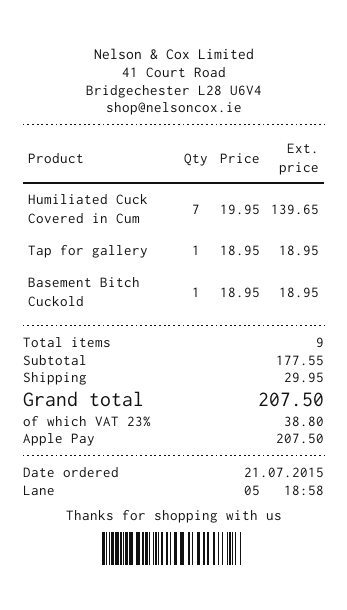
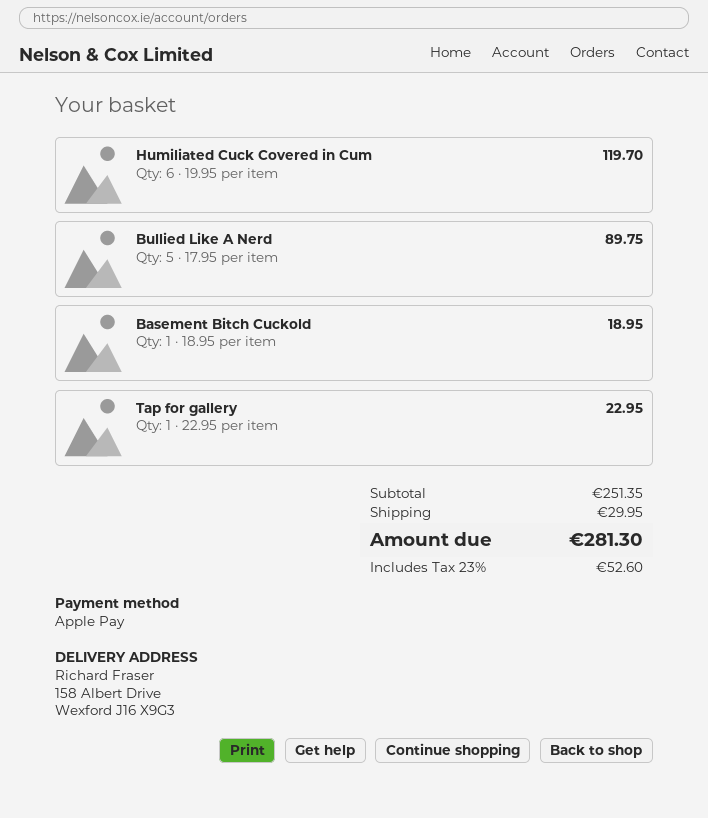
Humiliated Cuck Covered in Cum: 7 x 19.95 = 139.65 -> 6 x 19.95 = 119.70
Tap for gallery: 1 x 18.95 = 18.95 -> 1 x 22.95 = 22.95
Bullied Like A Nerd: none -> 5 x 17.95 = 89.75
subtotal: 177.55 -> 251.35
tax: 23% = 38.80 -> 23% = 52.60
total: 207.50 -> 281.30

